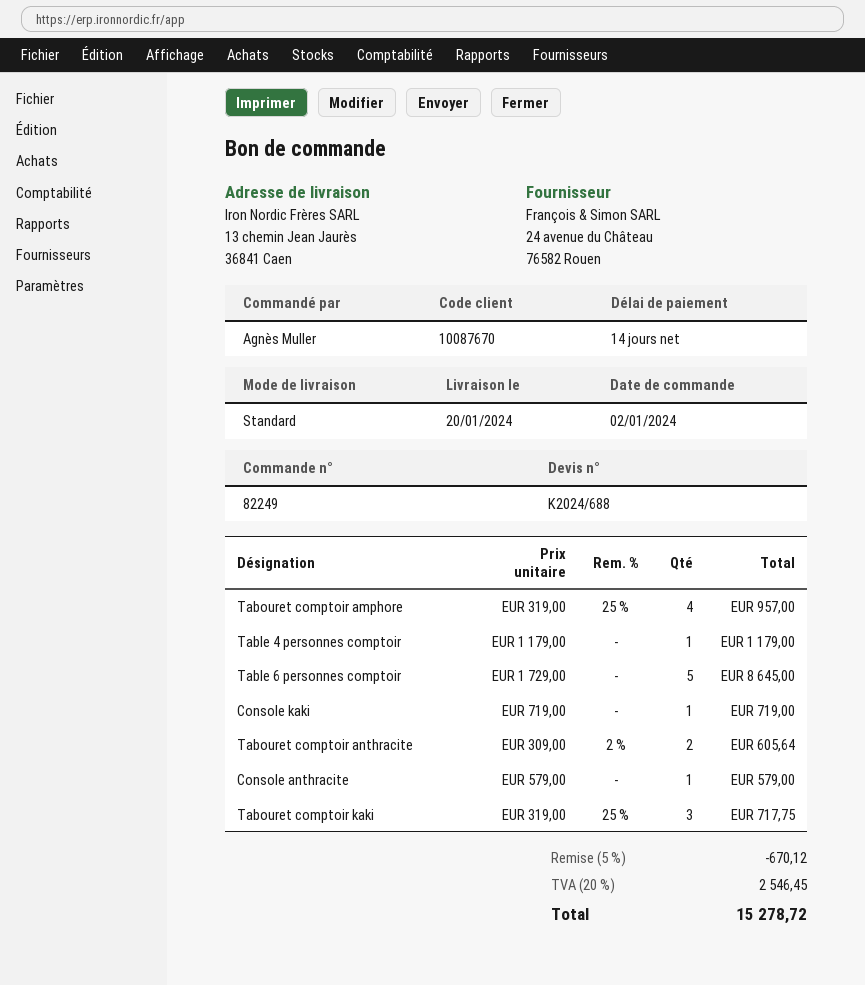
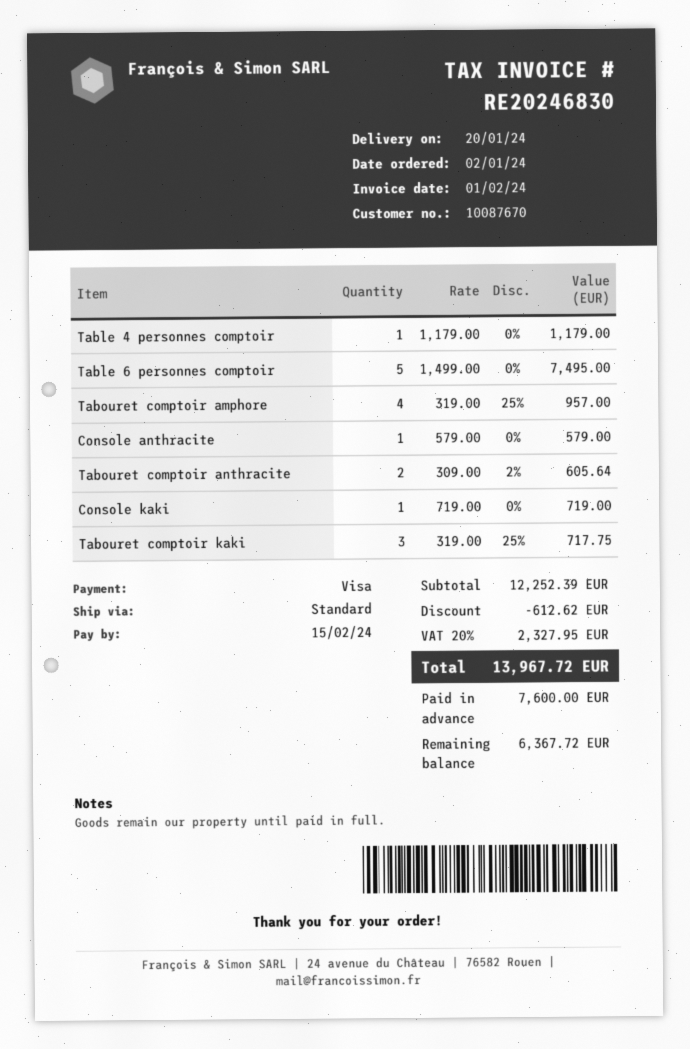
Table 6 personnes comptoir: 5 x 1729.00 = 8645.00 -> 5 x 1499.00 = 7495.00
discount: 670.12 -> 612.62
tax: 20% = 2546.45 -> 20% = 2327.95
total: 15278.72 -> 13967.72

